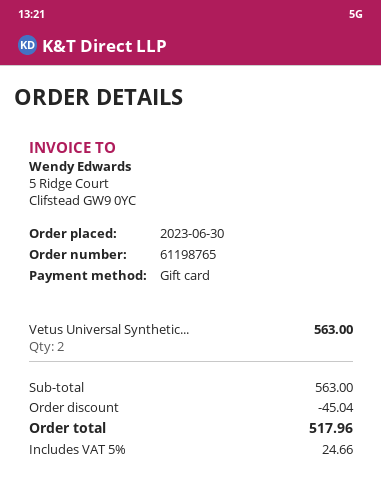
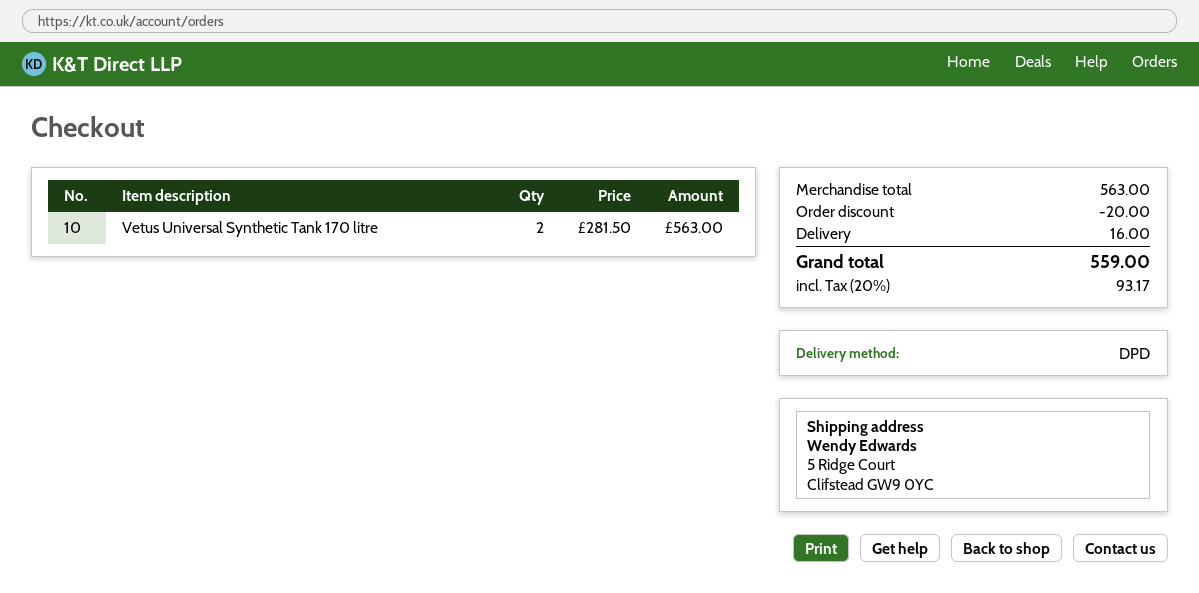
discount: 45.04 -> 20.00
shipping: none -> 16.00
tax: 5% = 24.66 -> 20% = 93.17
total: 517.96 -> 559.00

